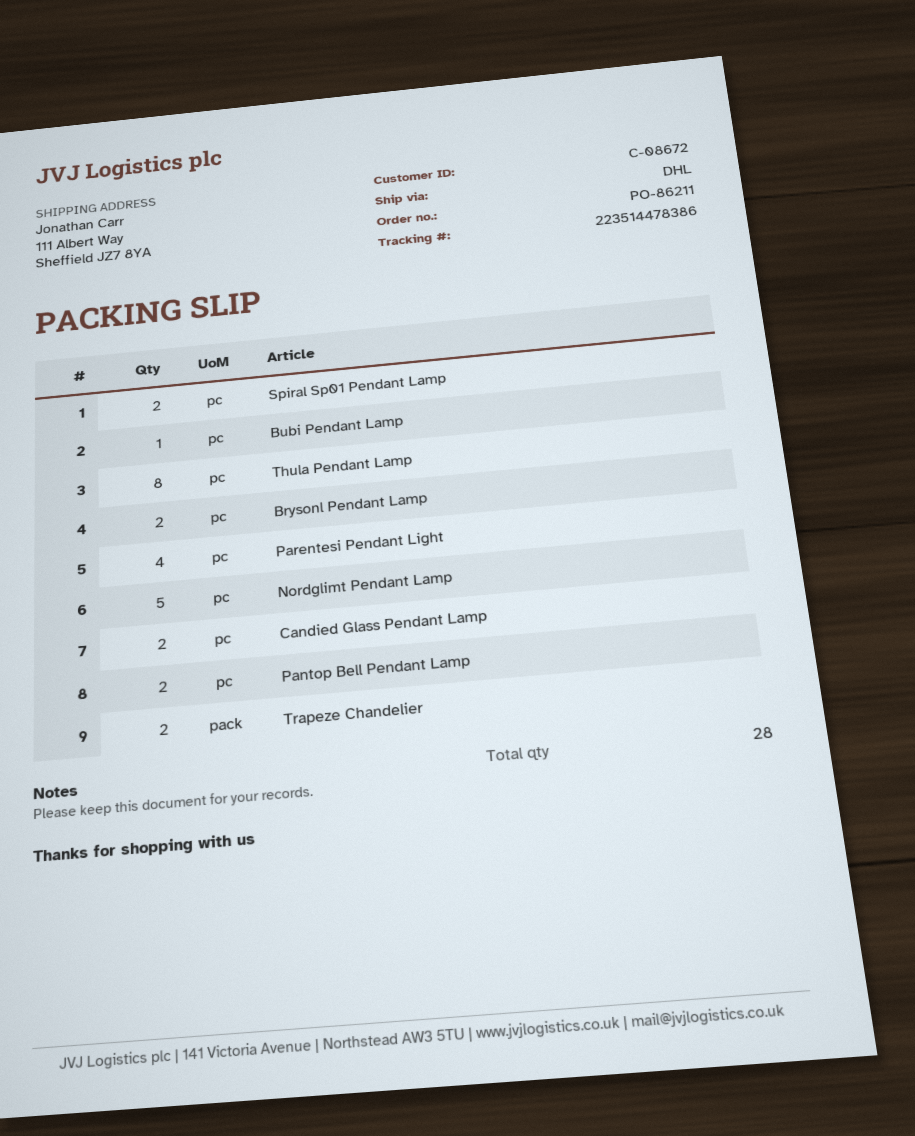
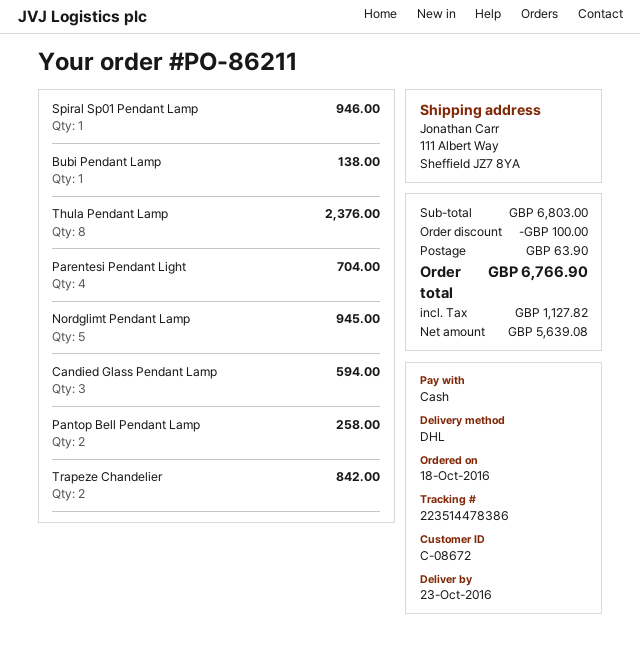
Spiral Sp01 Pendant Lamp: 2 -> 1
Brysonl Pendant Lamp: 2 -> none
Candied Glass Pendant Lamp: 2 -> 3

